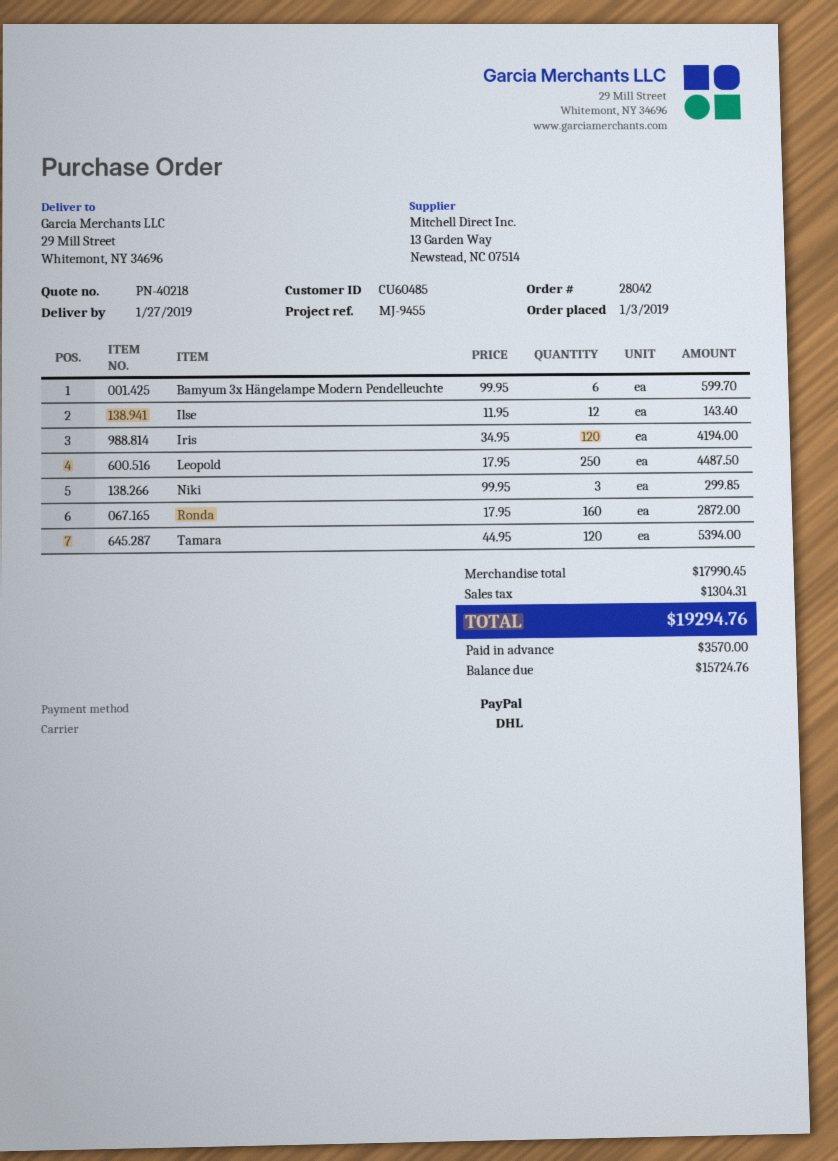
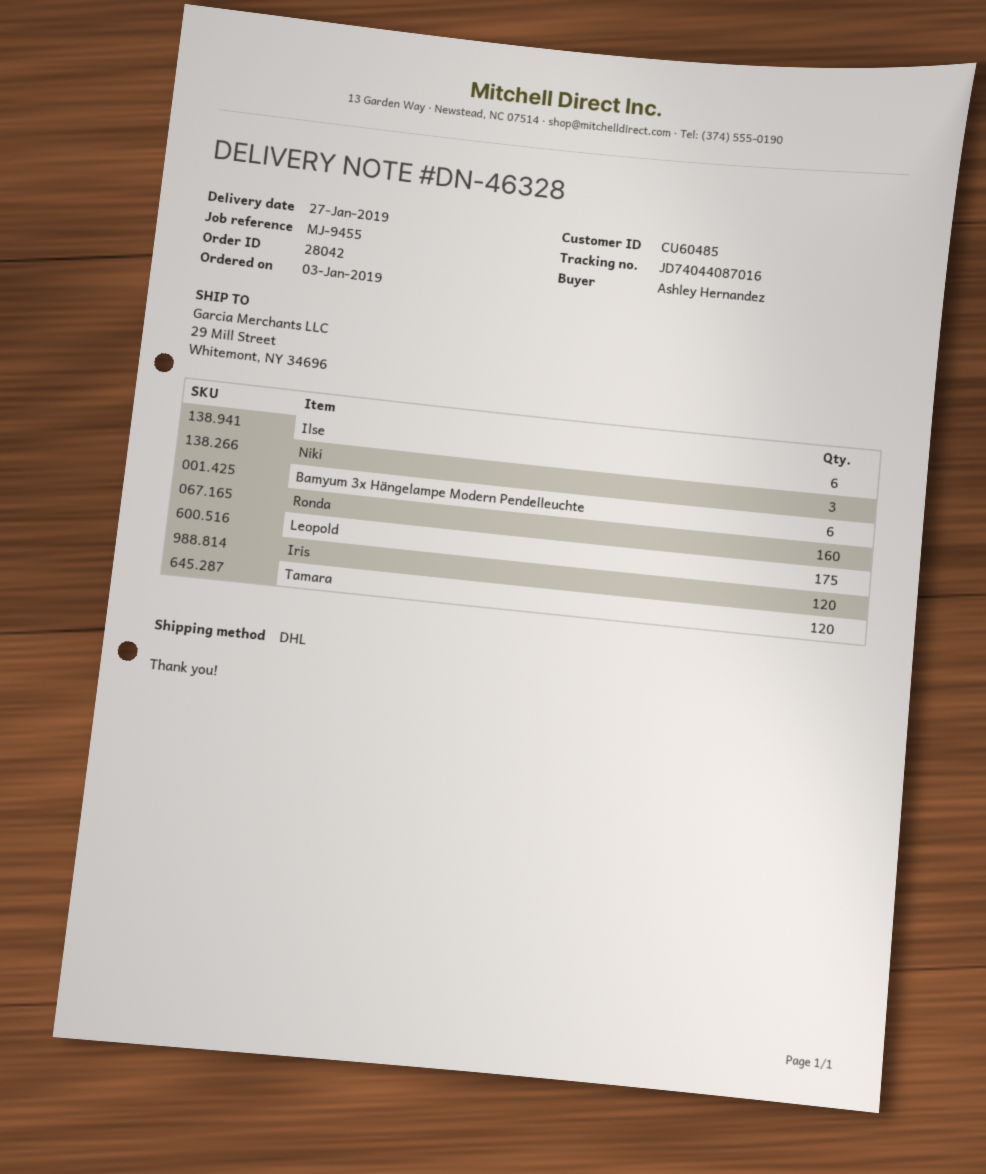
Ilse: 12 -> 6
Leopold: 250 -> 175

